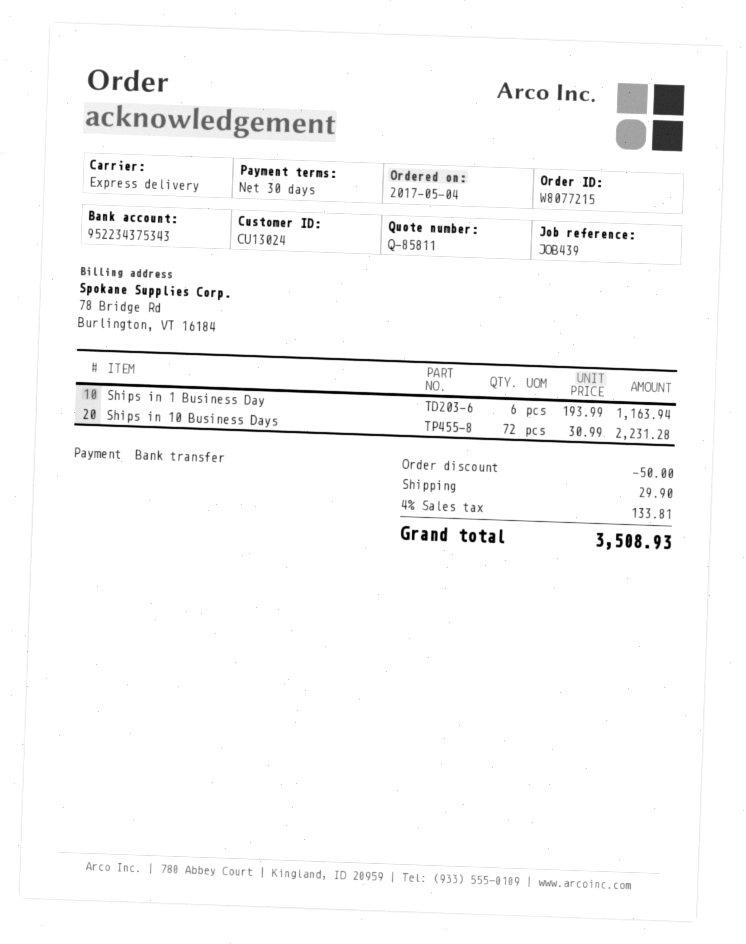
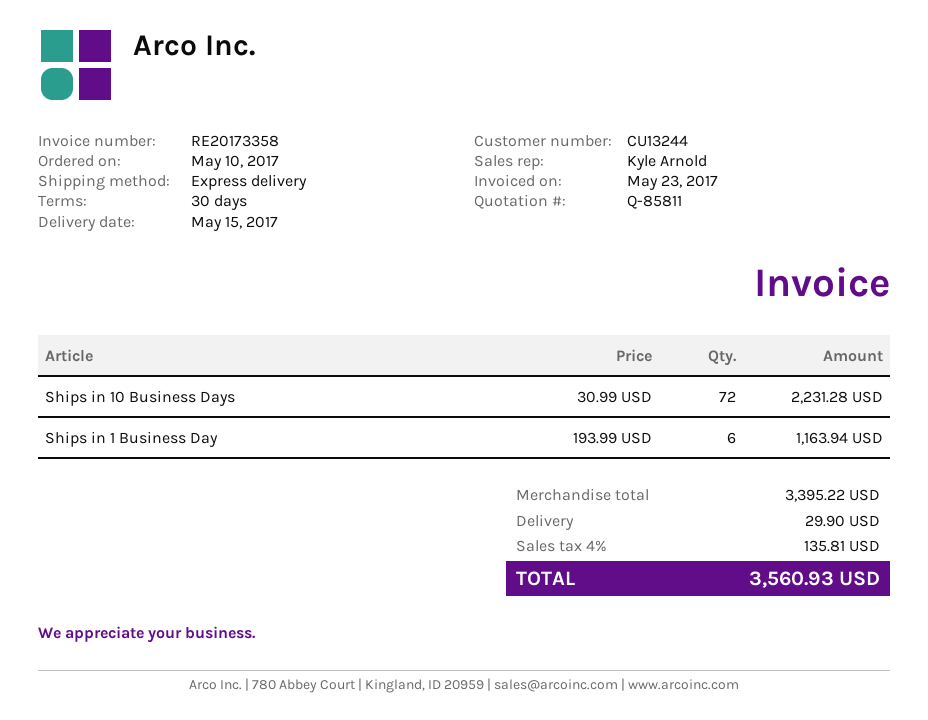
order date: 2017-05-04 -> 2017-05-10
customer number: CU13024 -> CU13244
discount: 50.00 -> none
tax: 4% = 133.81 -> 4% = 135.81
total: 3508.93 -> 3560.93

